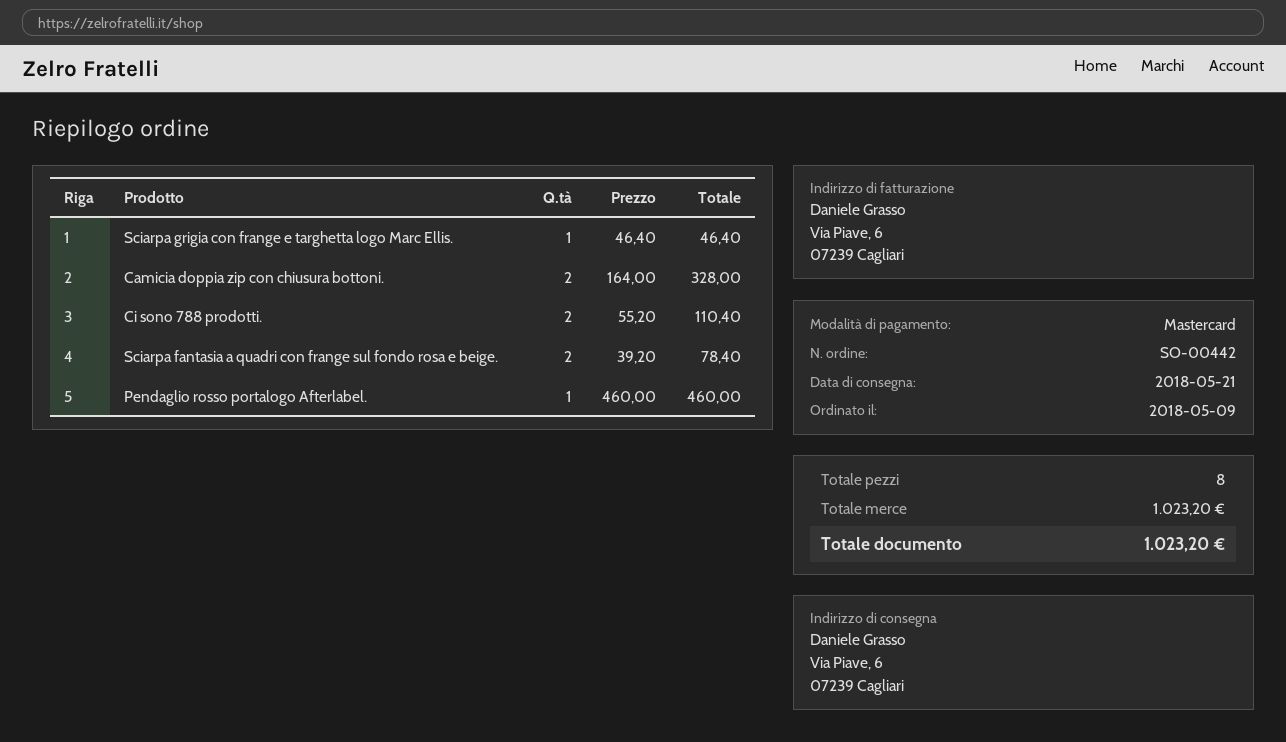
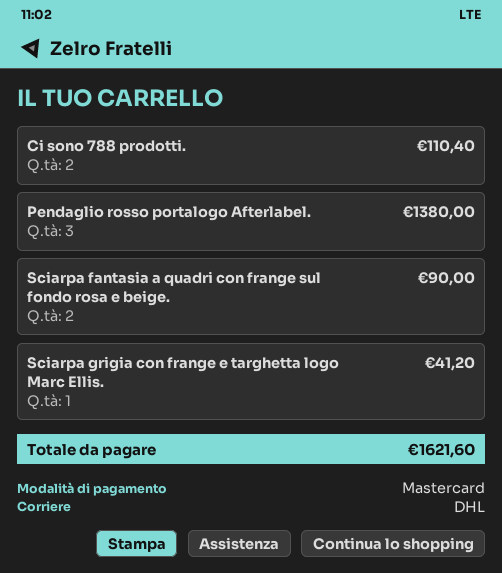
Sciarpa grigia con frange e targhetta logo Marc Ellis.: 1 for 46.40 -> 1 for 41.20
Camicia doppia zip con chiusura bottoni.: 2 for 328.00 -> none
Sciarpa fantasia a quadri con frange sul fondo rosa e beige.: 2 for 78.40 -> 2 for 90.00
Pendaglio rosso portalogo Afterlabel.: 1 for 460.00 -> 3 for 1380.00
total: 1023.20 -> 1621.60

